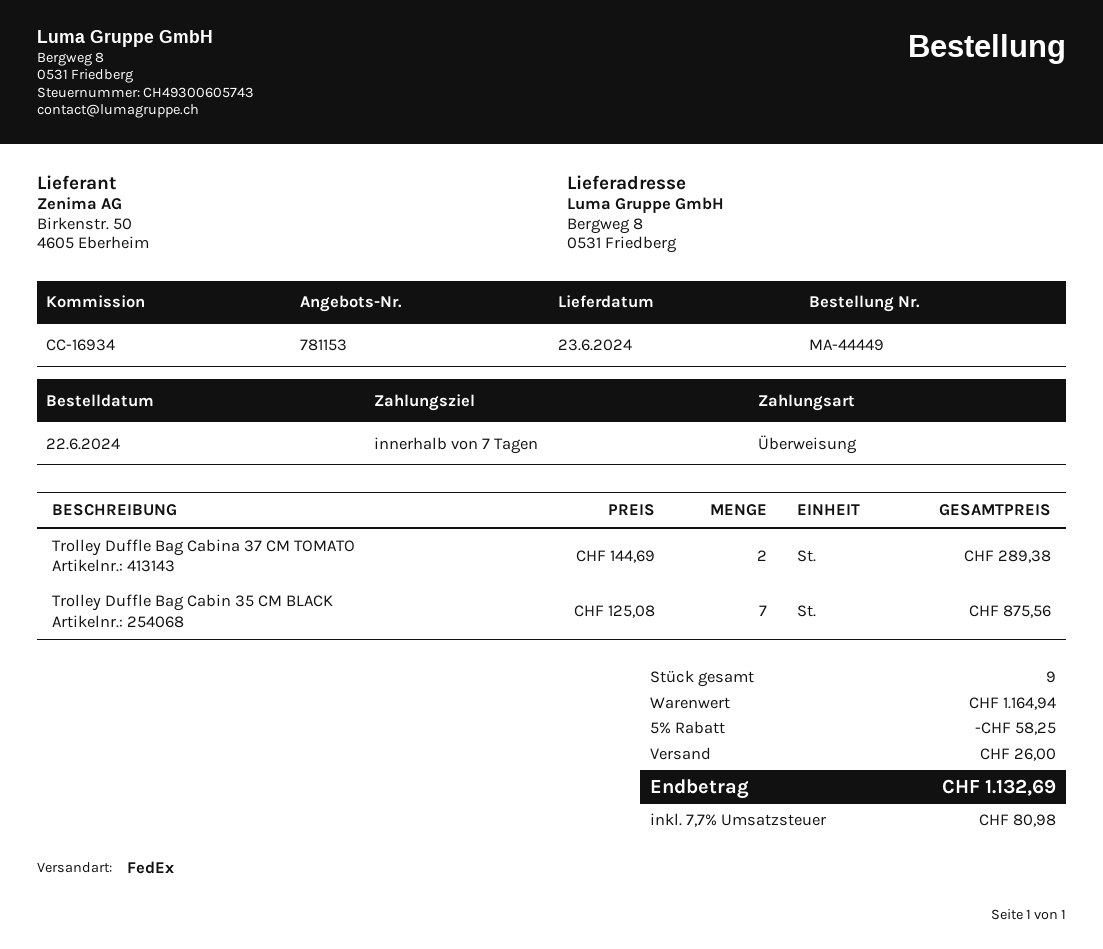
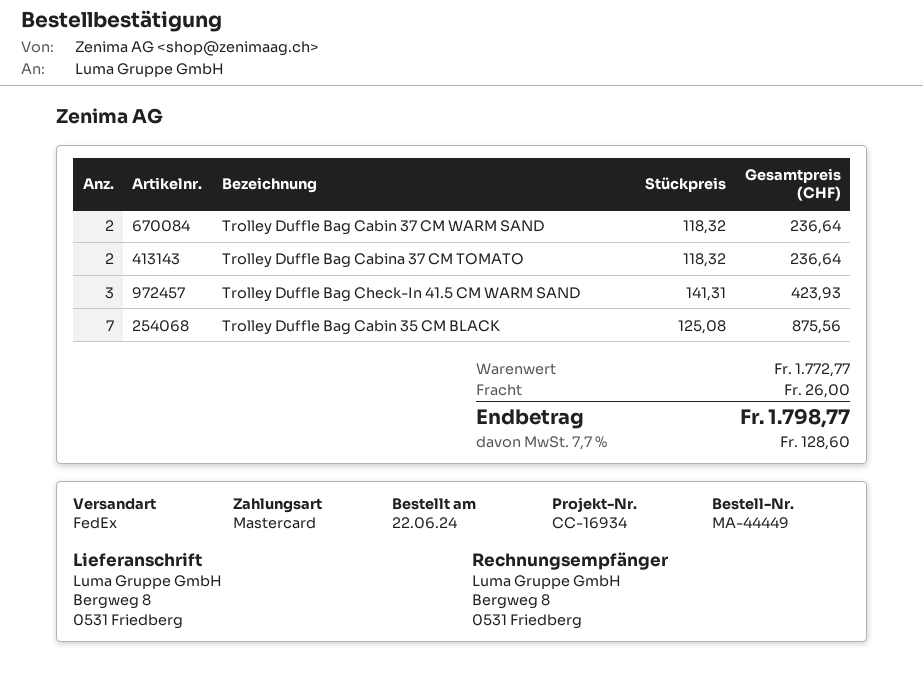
payment method: bank transfer -> Mastercard
Trolley Duffle Bag Cabina 37 CM TOMATO: 2 x 144.69 = 289.38 -> 2 x 118.32 = 236.64
Trolley Duffle Bag Cabin 37 CM WARM SAND: none -> 2 x 118.32 = 236.64
Trolley Duffle Bag Check-In 41.5 CM WARM SAND: none -> 3 x 141.31 = 423.93
subtotal: 1164.94 -> 1772.77
discount: 5% = 58.25 -> none
tax: 7.7% = 80.98 -> 7.7% = 128.60
total: 1132.69 -> 1798.77

